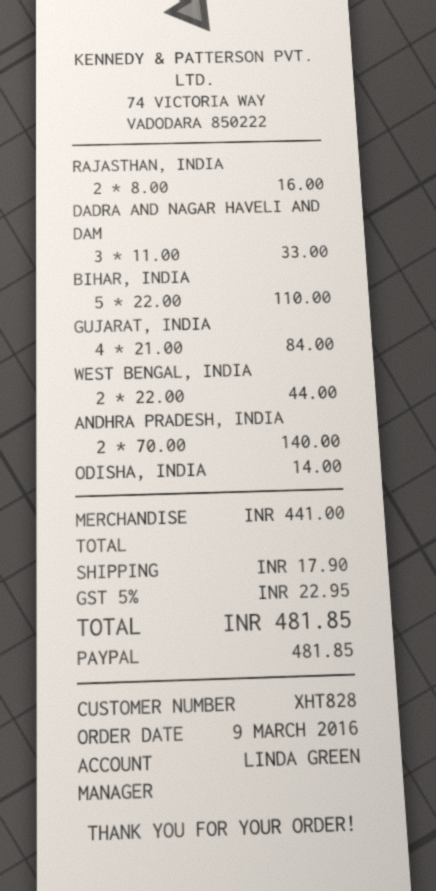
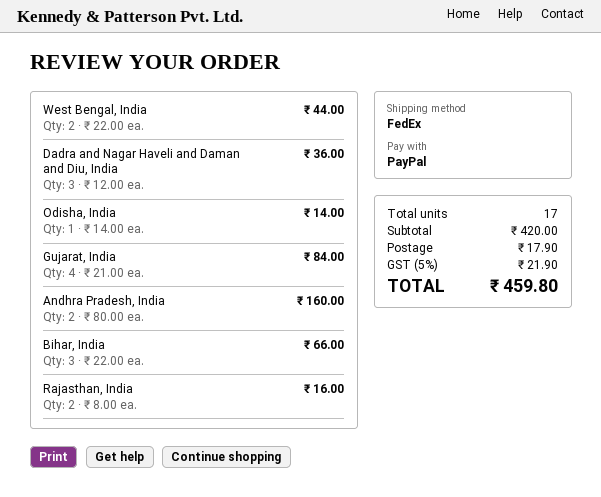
DADRA AND NAGAR HAVELI AND DAM: 3 x 11.00 = 33.00 -> 3 x 12.00 = 36.00
BIHAR, INDIA: 5 x 22.00 = 110.00 -> 3 x 22.00 = 66.00
ANDHRA PRADESH, INDIA: 2 x 70.00 = 140.00 -> 2 x 80.00 = 160.00
subtotal: 441.00 -> 420.00
tax: 5% = 22.95 -> 5% = 21.90
total: 481.85 -> 459.80

